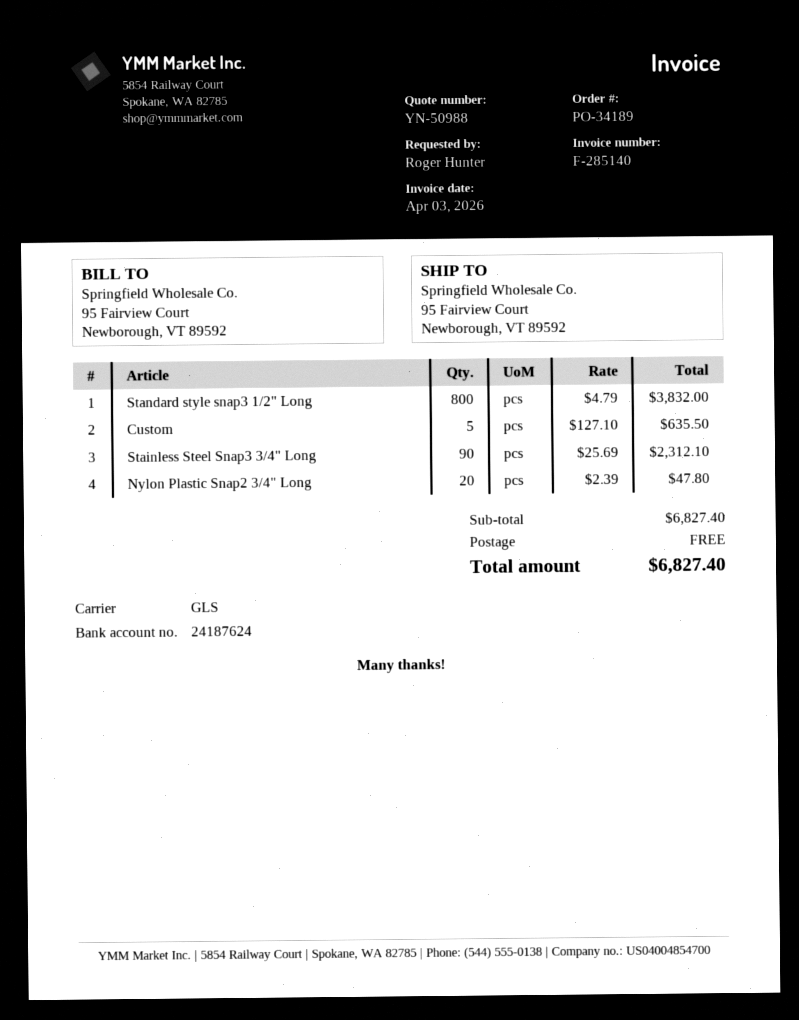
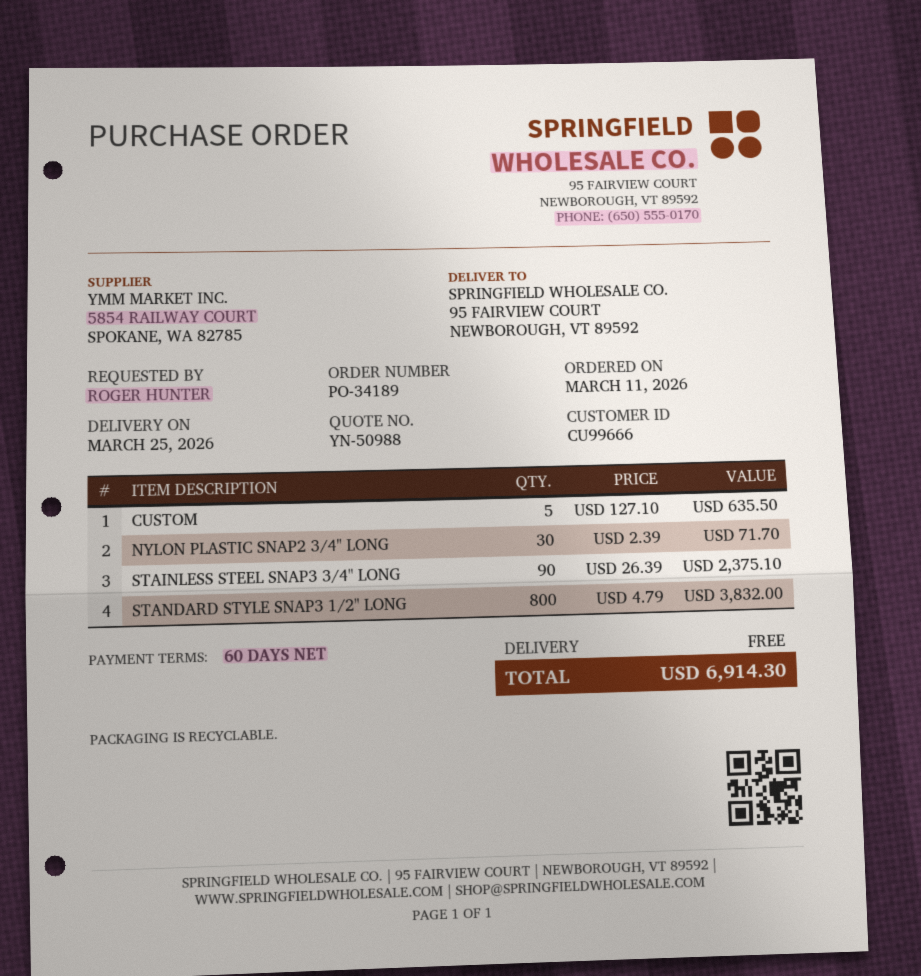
Stainless Steel Snap3 3/4" Long: 90 x 25.69 = 2312.10 -> 90 x 26.39 = 2375.10
Nylon Plastic Snap2 3/4" Long: 20 x 2.39 = 47.80 -> 30 x 2.39 = 71.70
total: 6827.40 -> 6914.30

